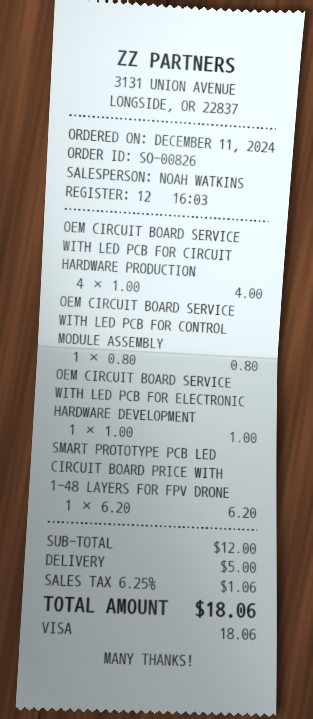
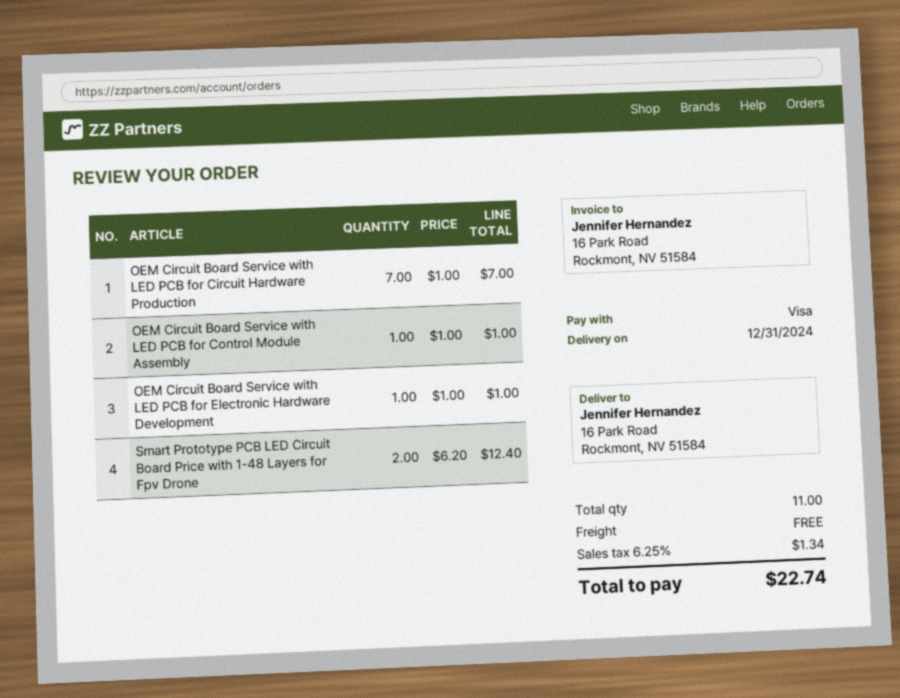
OEM CIRCUIT BOARD SERVICE WITH LED PCB FOR CIRCUIT HARDWARE PRODUCTION: 4 x 1.00 = 4.00 -> 7 x 1.00 = 7.00
OEM CIRCUIT BOARD SERVICE WITH LED PCB FOR CONTROL MODULE ASSEMBLY: 1 x 0.80 = 0.80 -> 1 x 1.00 = 1.00
SMART PROTOTYPE PCB LED CIRCUIT BOARD PRICE WITH 1-48 LAYERS FOR FPV DRONE: 1 x 6.20 = 6.20 -> 2 x 6.20 = 12.40
shipping: 5.00 -> 0.00
tax: 6.25% = 1.06 -> 6.25% = 1.34
total: 18.06 -> 22.74

